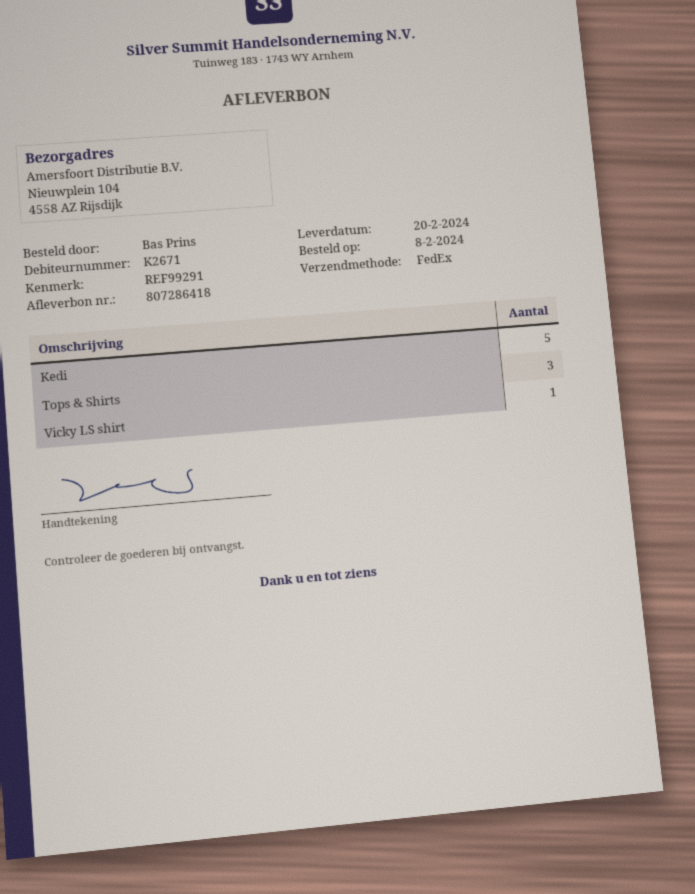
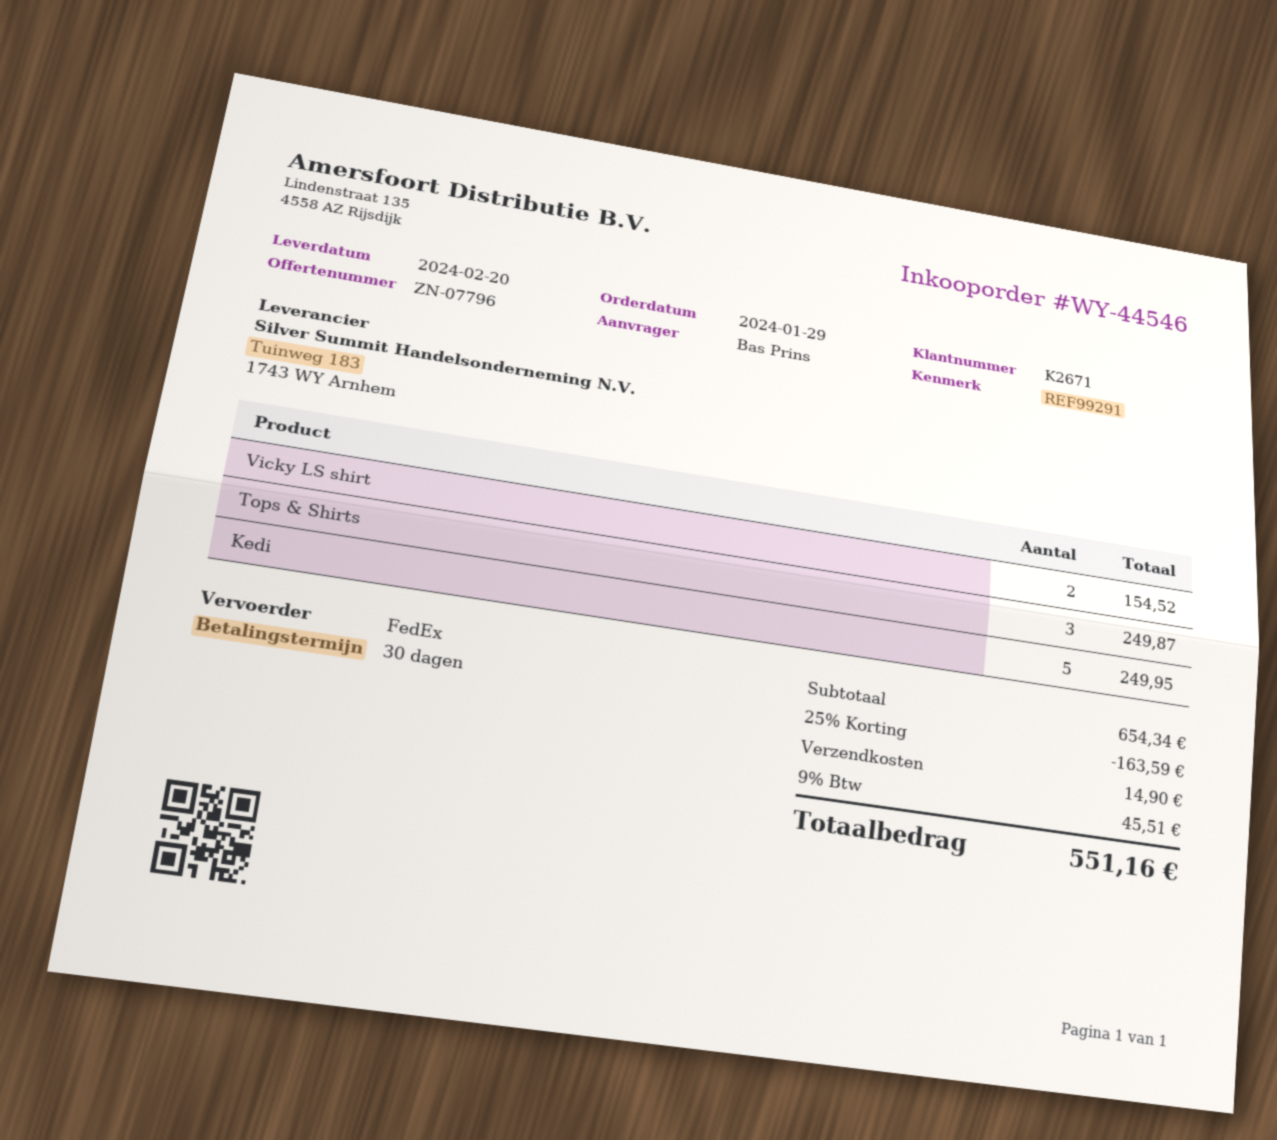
order date: 2024-02-08 -> 2024-01-29
Vicky LS shirt: 1 -> 2

